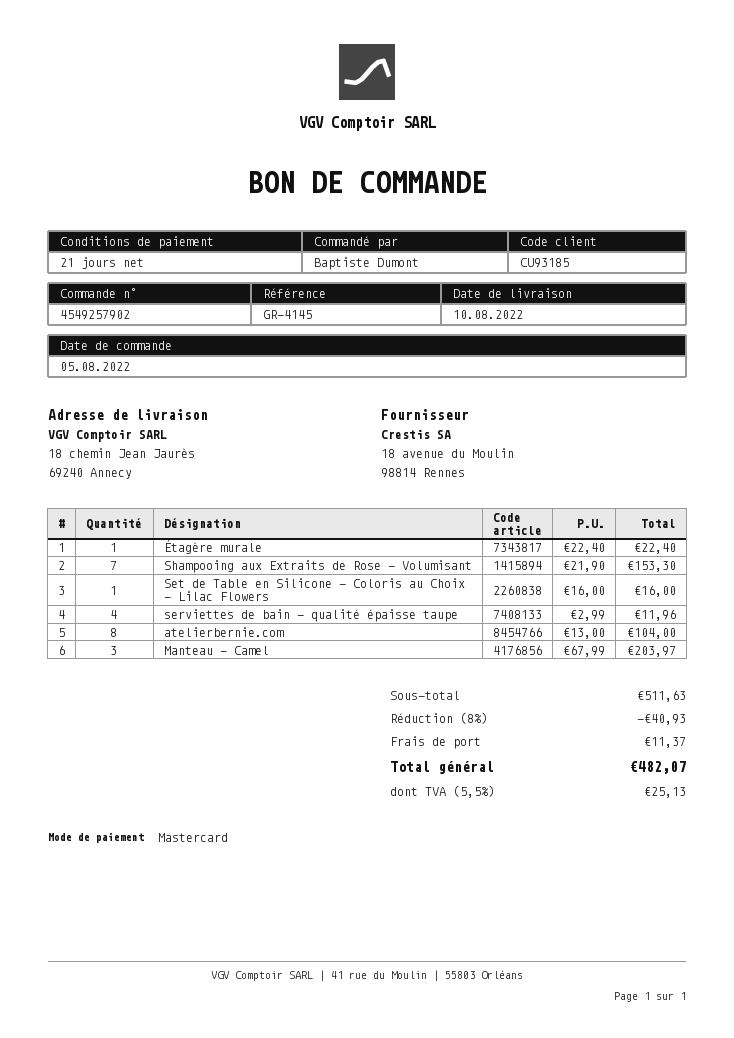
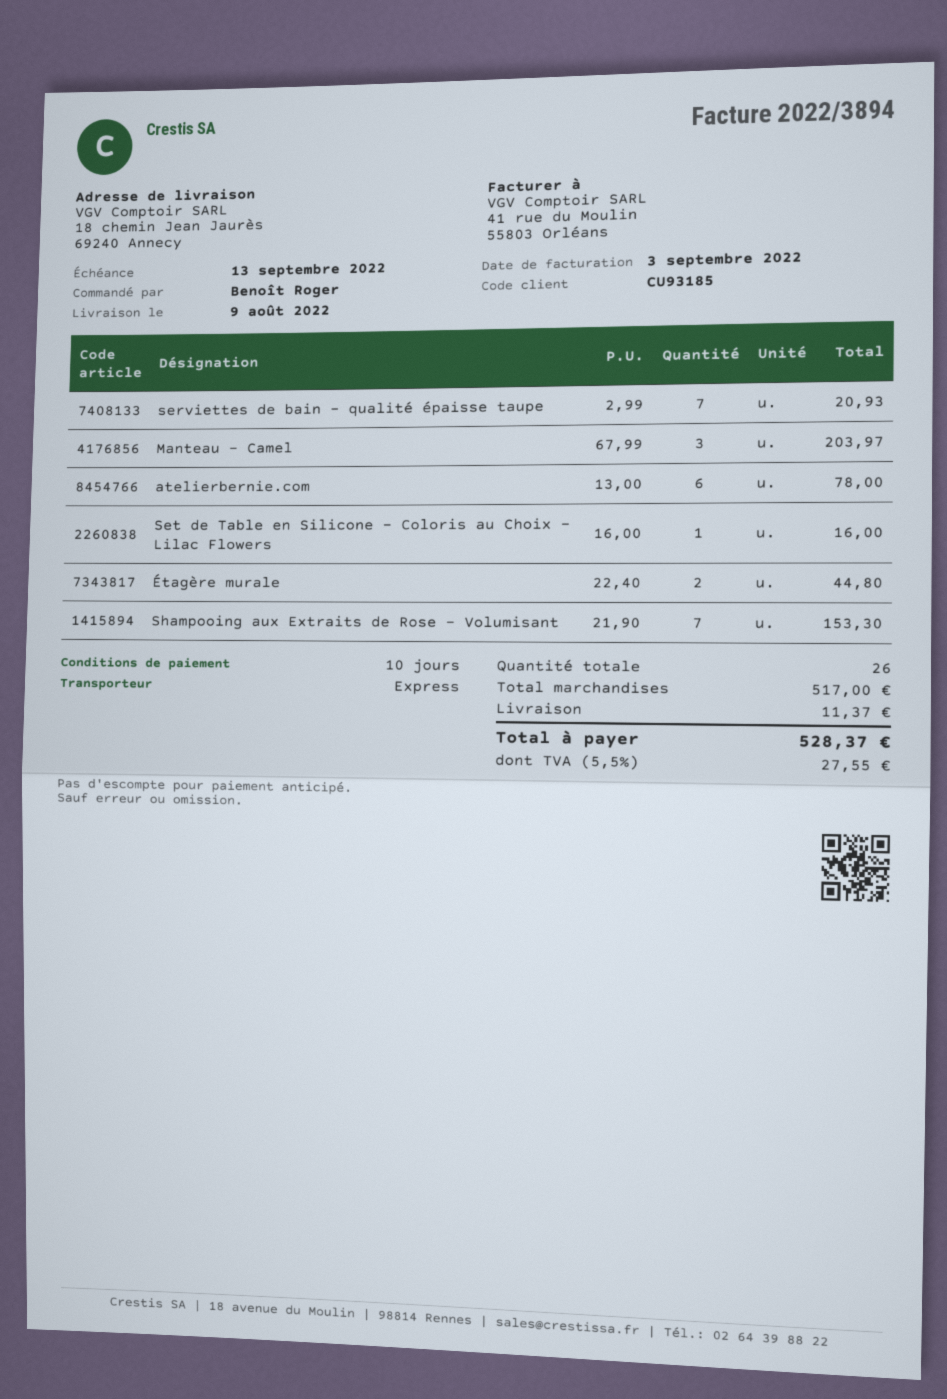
delivery date: 2022-08-10 -> 2022-08-09
payment terms: 21 days -> 10 days
ordered by: Baptiste Dumont -> Benoît Roger
Étagère murale: 1 x 22.40 = 22.40 -> 2 x 22.40 = 44.80
serviettes de bain - qualité épaisse taupe: 4 x 2.99 = 11.96 -> 7 x 2.99 = 20.93
atelierbernie.com: 8 x 13.00 = 104.00 -> 6 x 13.00 = 78.00
subtotal: 511.63 -> 517.00
discount: 8% = 40.93 -> none
tax: 5.5% = 25.13 -> 5.5% = 27.55
total: 482.07 -> 528.37

